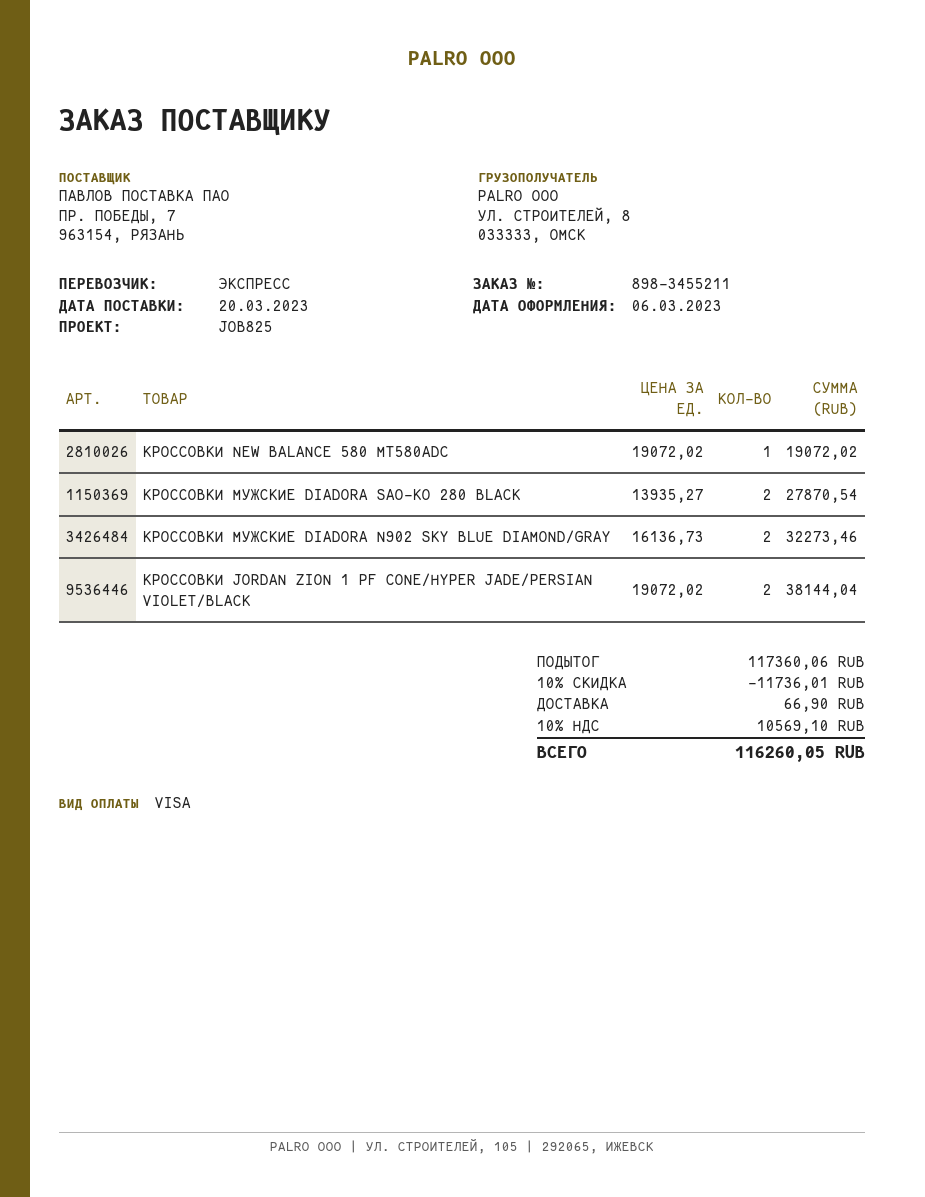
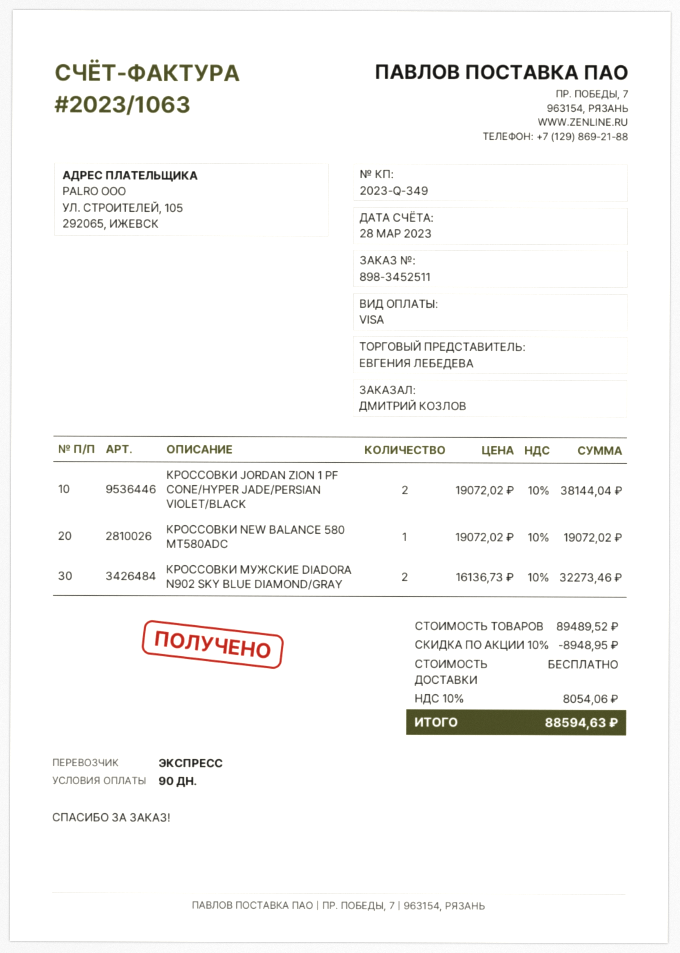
order number: 898-3455211 -> 898-3452511
КРОССОВКИ МУЖСКИЕ DIADORA SAO-KO 280 BLACK: 2 x 13935.27 = 27870.54 -> none
subtotal: 117360.06 -> 89489.52
discount: 10% = 11736.01 -> 10% = 8948.95
shipping: 66.90 -> 0.00
tax: 10% = 10569.10 -> 10% = 8054.06
total: 116260.05 -> 88594.63

